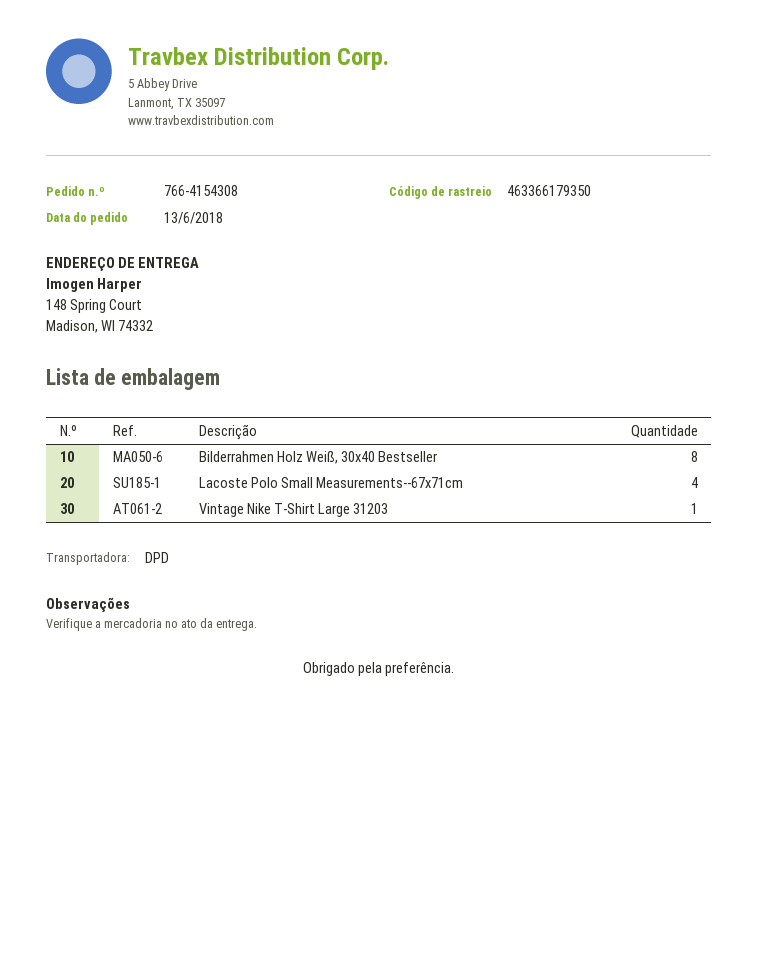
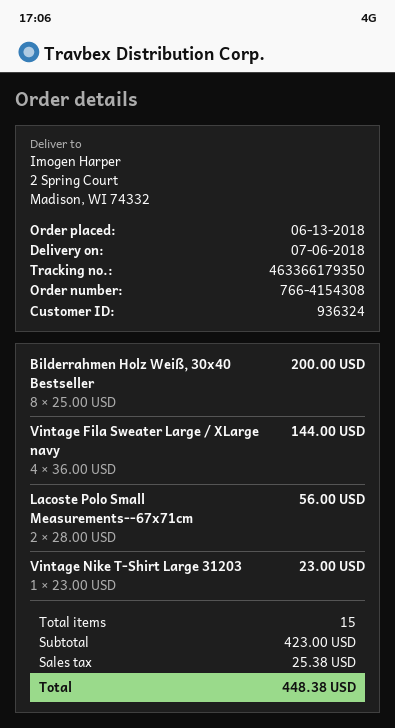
ship to: 148 Spring Court, Madison, WI 74332 -> 2 Spring Court, Madison, WI 74332
Lacoste Polo Small Measurements--67x71cm: 4 -> 2
Vintage Fila Sweater Large / XLarge navy: none -> 4

